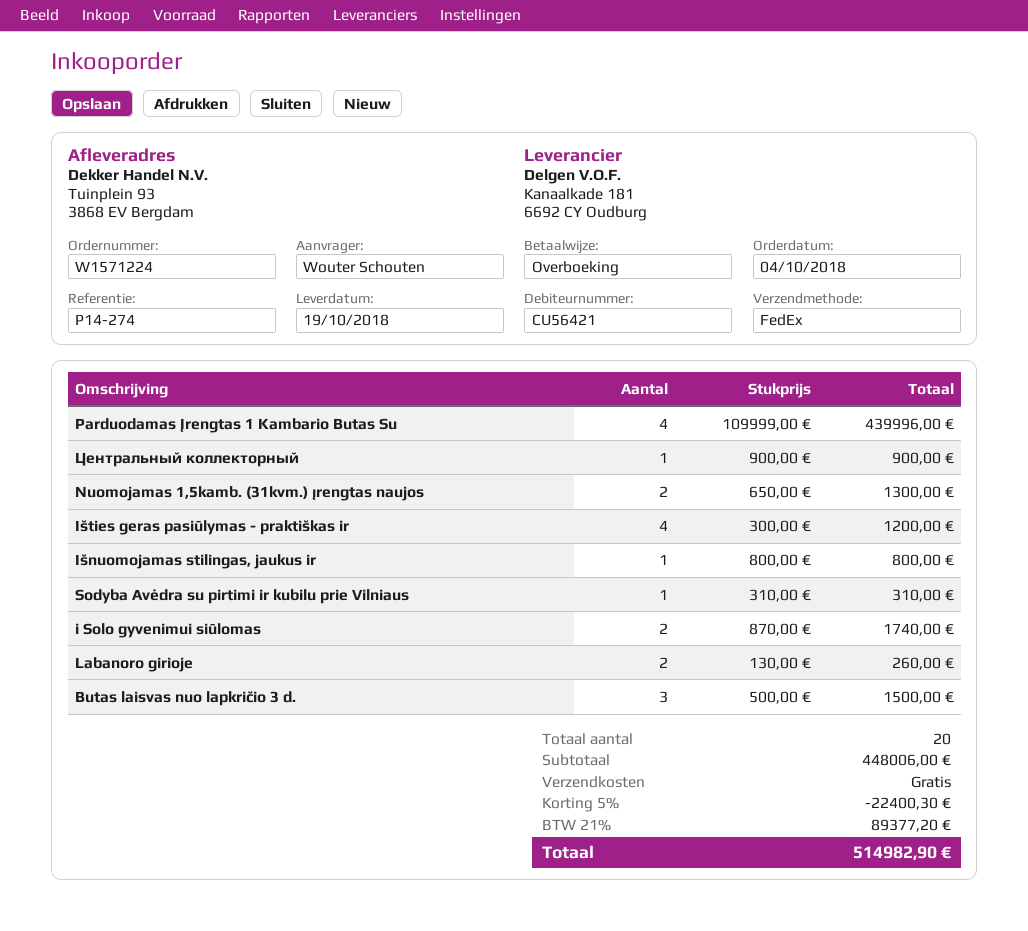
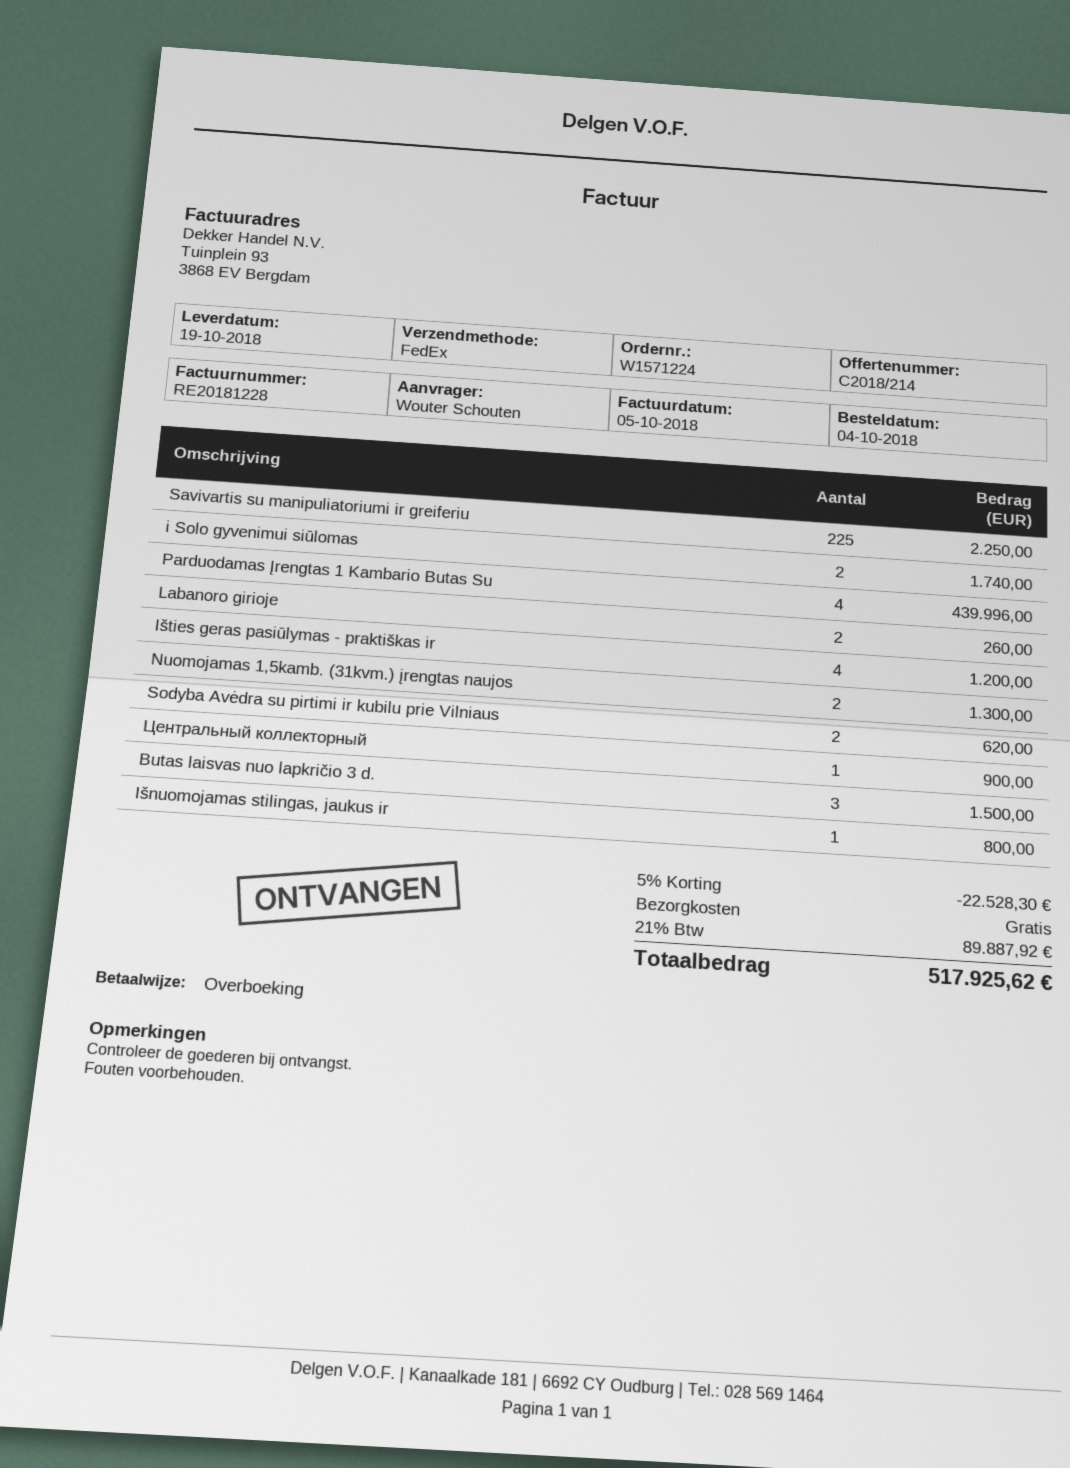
Sodyba Avėdra su pirtimi ir kubilu prie Vilniaus: 1 for 310.00 -> 2 for 620.00
Savivartis su manipuliatoriumi ir greiferiu: none -> 225 for 2250.00
discount: 5% = 22400.30 -> 5% = 22528.30
tax: 21% = 89377.20 -> 21% = 89887.92
total: 514982.90 -> 517925.62

